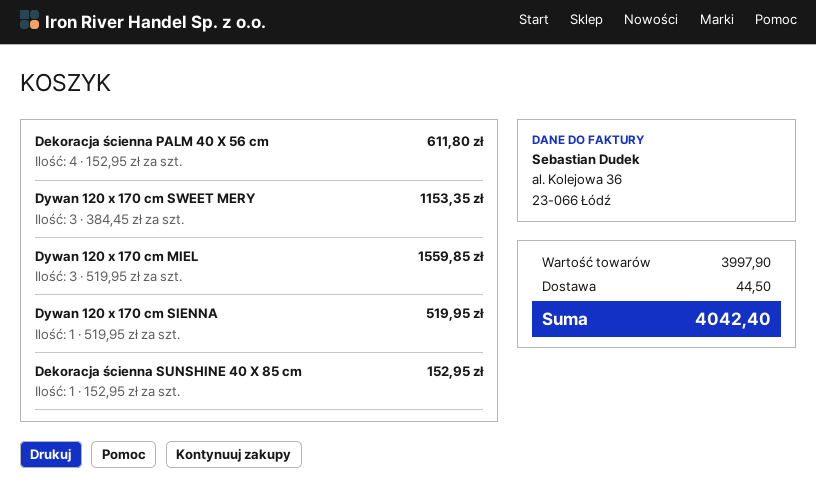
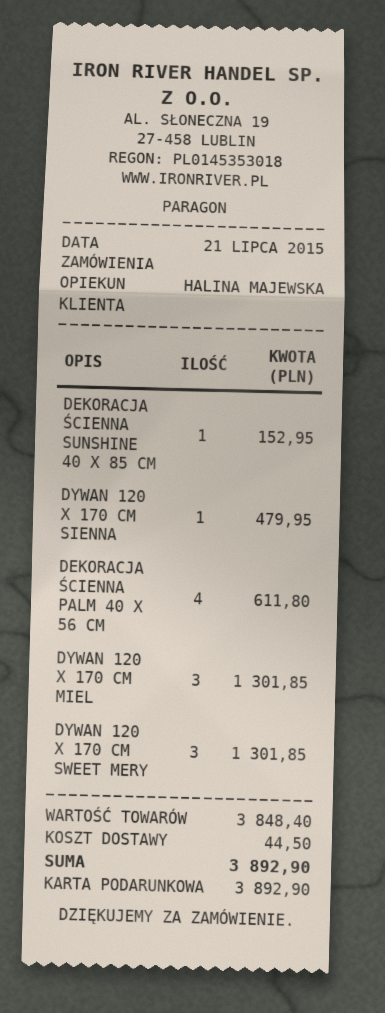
Dywan 120 x 170 cm SWEET MERY: 3 for 1153.35 -> 3 for 1301.85
Dywan 120 x 170 cm MIEL: 3 for 1559.85 -> 3 for 1301.85
Dywan 120 x 170 cm SIENNA: 1 for 519.95 -> 1 for 479.95
subtotal: 3997.90 -> 3848.40
total: 4042.40 -> 3892.90

